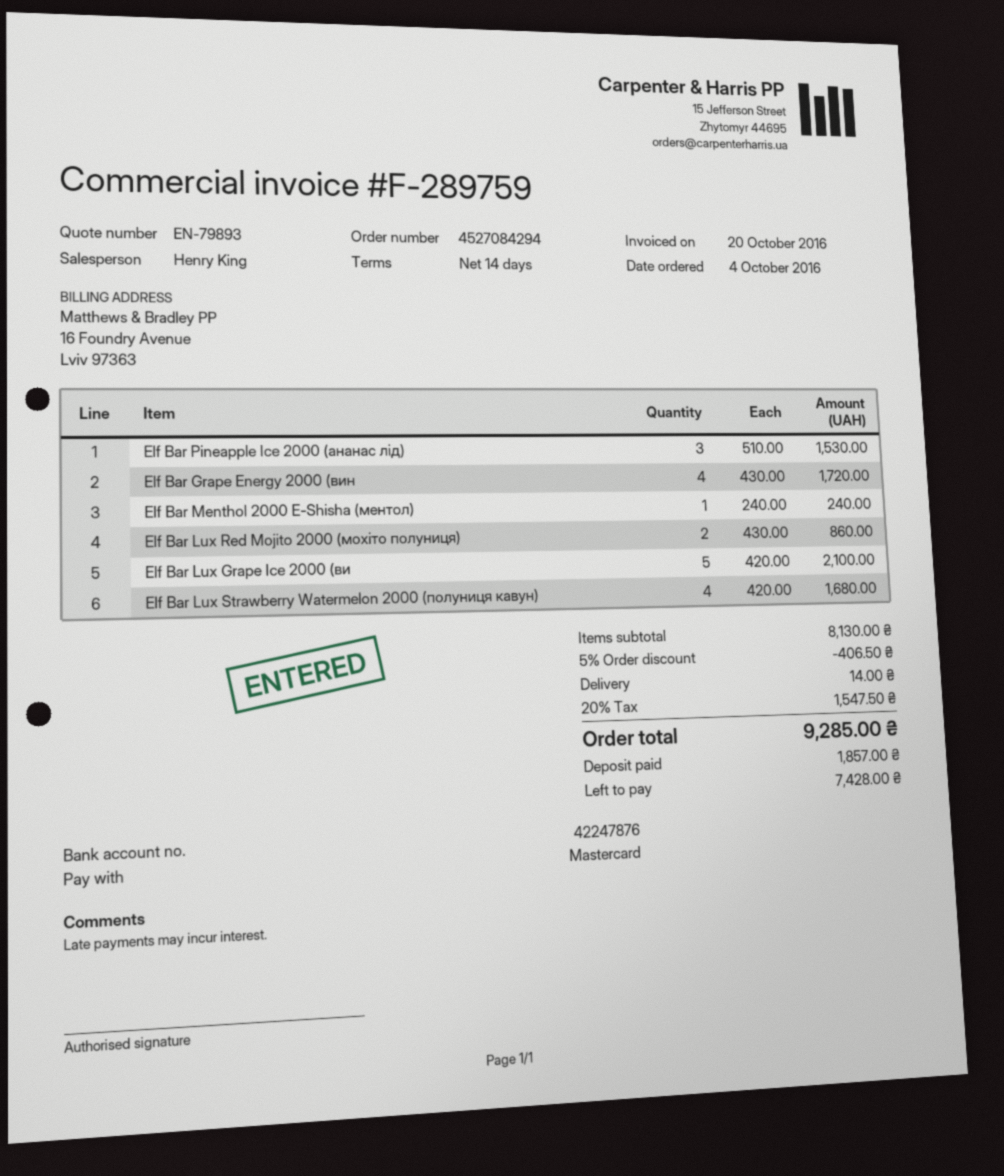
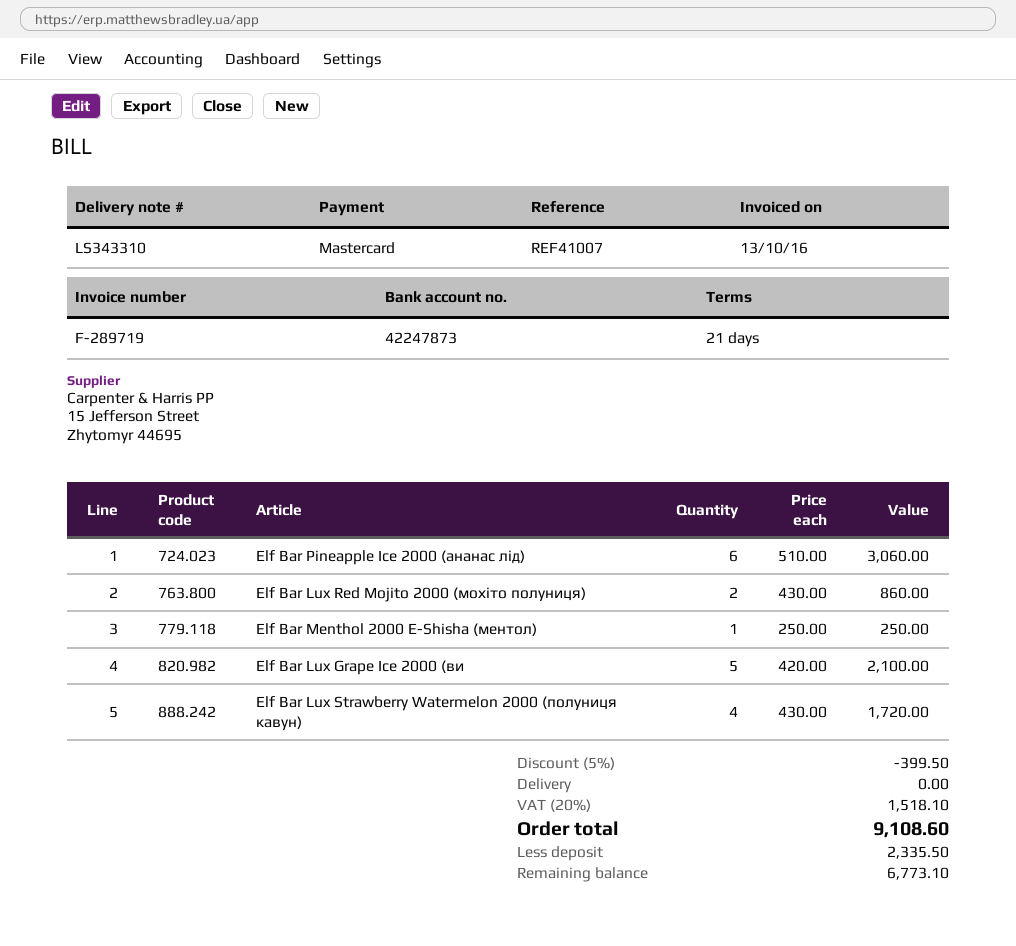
invoice number: F-289759 -> F-289719
invoice date: 2016-10-20 -> 2016-10-13
payment terms: 14 days -> 21 days
bank account: 42247876 -> 42247873
Elf Bar Pineapple Ice 2000 (ананас лід): 3 x 510.00 = 1530.00 -> 6 x 510.00 = 3060.00
Elf Bar Grape Energy 2000 (вин: 4 x 430.00 = 1720.00 -> none
Elf Bar Menthol 2000 E-Shisha (ментол): 1 x 240.00 = 240.00 -> 1 x 250.00 = 250.00
Elf Bar Lux Strawberry Watermelon 2000 (полуниця кавун): 4 x 420.00 = 1680.00 -> 4 x 430.00 = 1720.00
discount: 5% = 406.50 -> 5% = 399.50
shipping: 14.00 -> 0.00
tax: 20% = 1547.50 -> 20% = 1518.10
total: 9285.00 -> 9108.60
deposit: 1857.00 -> 2335.50
balance: 7428.00 -> 6773.10

